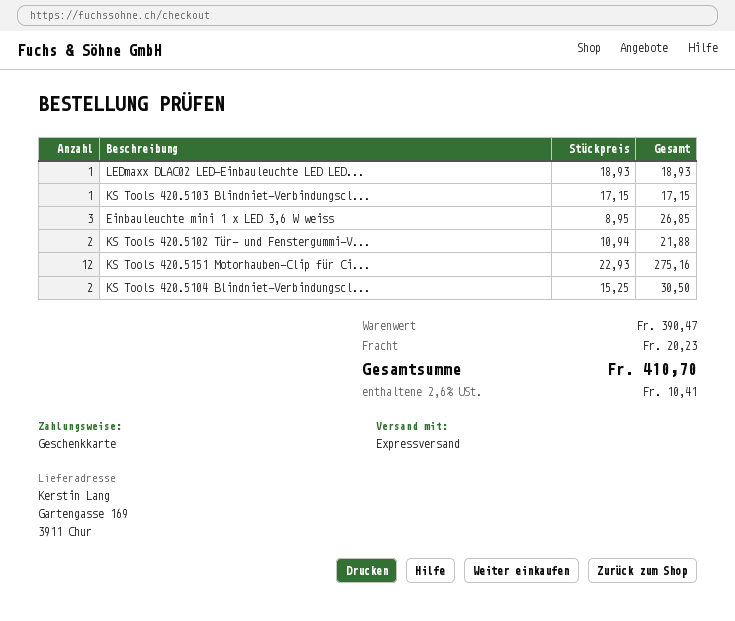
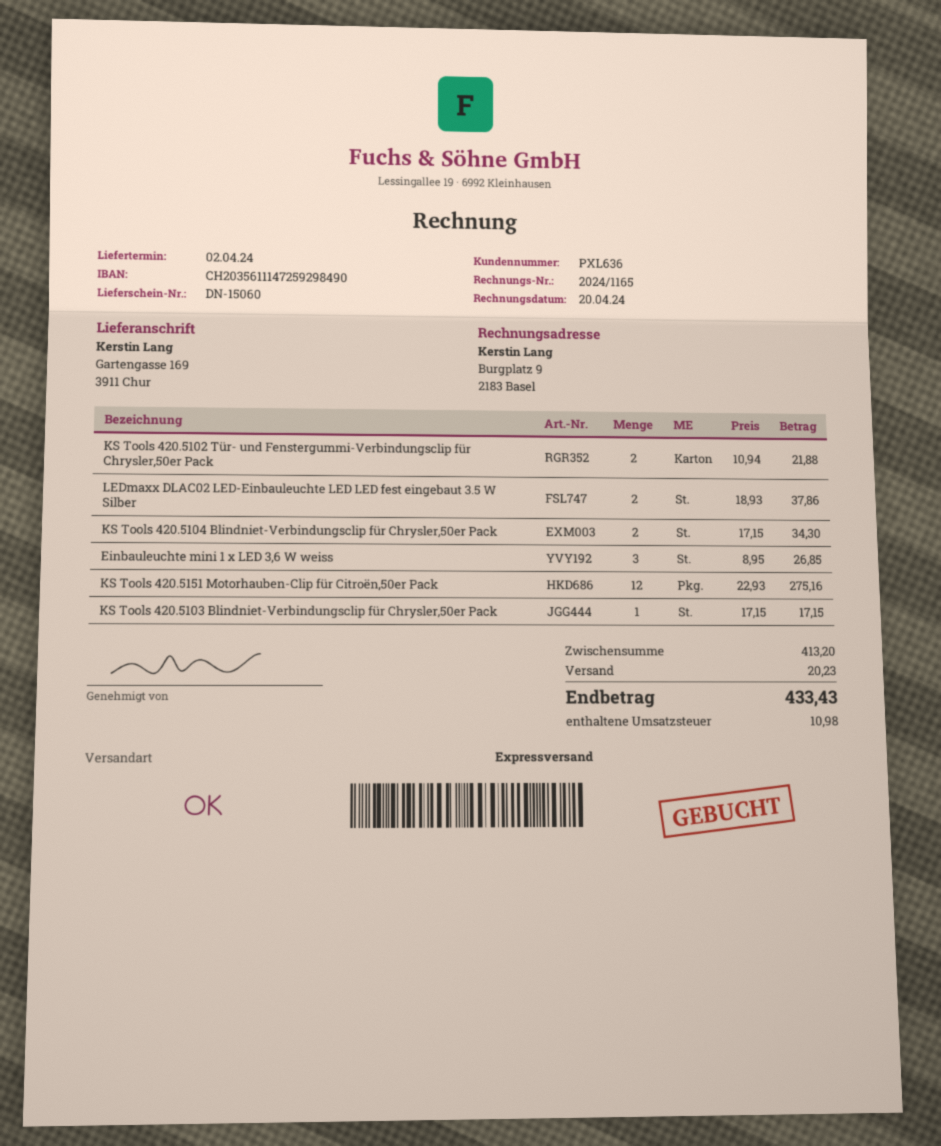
LEDmaxx DLAC02 LED-Einbauleuchte LED LED...: 1 x 18.93 = 18.93 -> 2 x 18.93 = 37.86
KS Tools 420.5104 Blindniet-Verbindungscl...: 2 x 15.25 = 30.50 -> 2 x 17.15 = 34.30
subtotal: 390.47 -> 413.20
tax: 10.41 -> 10.98
total: 410.70 -> 433.43

